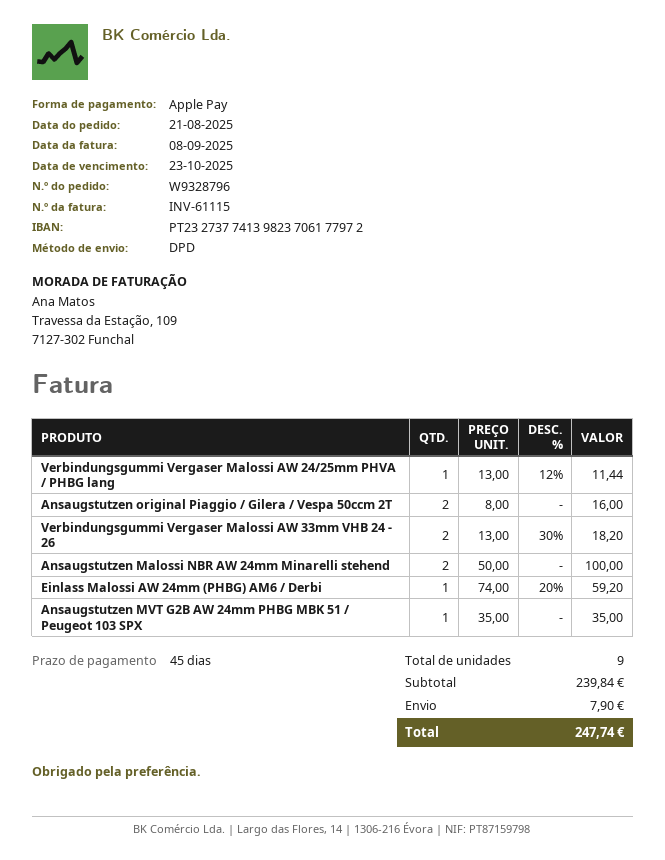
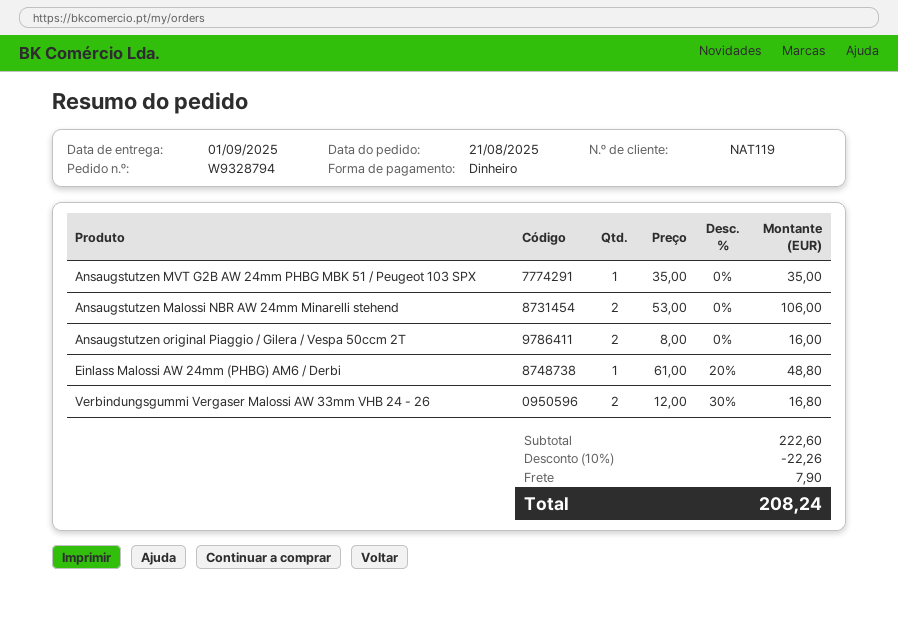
order number: W9328796 -> W9328794
payment method: Apple Pay -> cash
Verbindungsgummi Vergaser Malossi AW 24/25mm PHVA / PHBG lang: 1 x 13.00 - 12% = 11.44 -> none
Verbindungsgummi Vergaser Malossi AW 33mm VHB 24 - 26: 2 x 13.00 - 30% = 18.20 -> 2 x 12.00 - 30% = 16.80
Ansaugstutzen Malossi NBR AW 24mm Minarelli stehend: 2 x 50.00 = 100.00 -> 2 x 53.00 = 106.00
Einlass Malossi AW 24mm (PHBG) AM6 / Derbi: 1 x 74.00 - 20% = 59.20 -> 1 x 61.00 - 20% = 48.80
subtotal: 239.84 -> 222.60
discount: none -> 10% = 22.26
total: 247.74 -> 208.24

